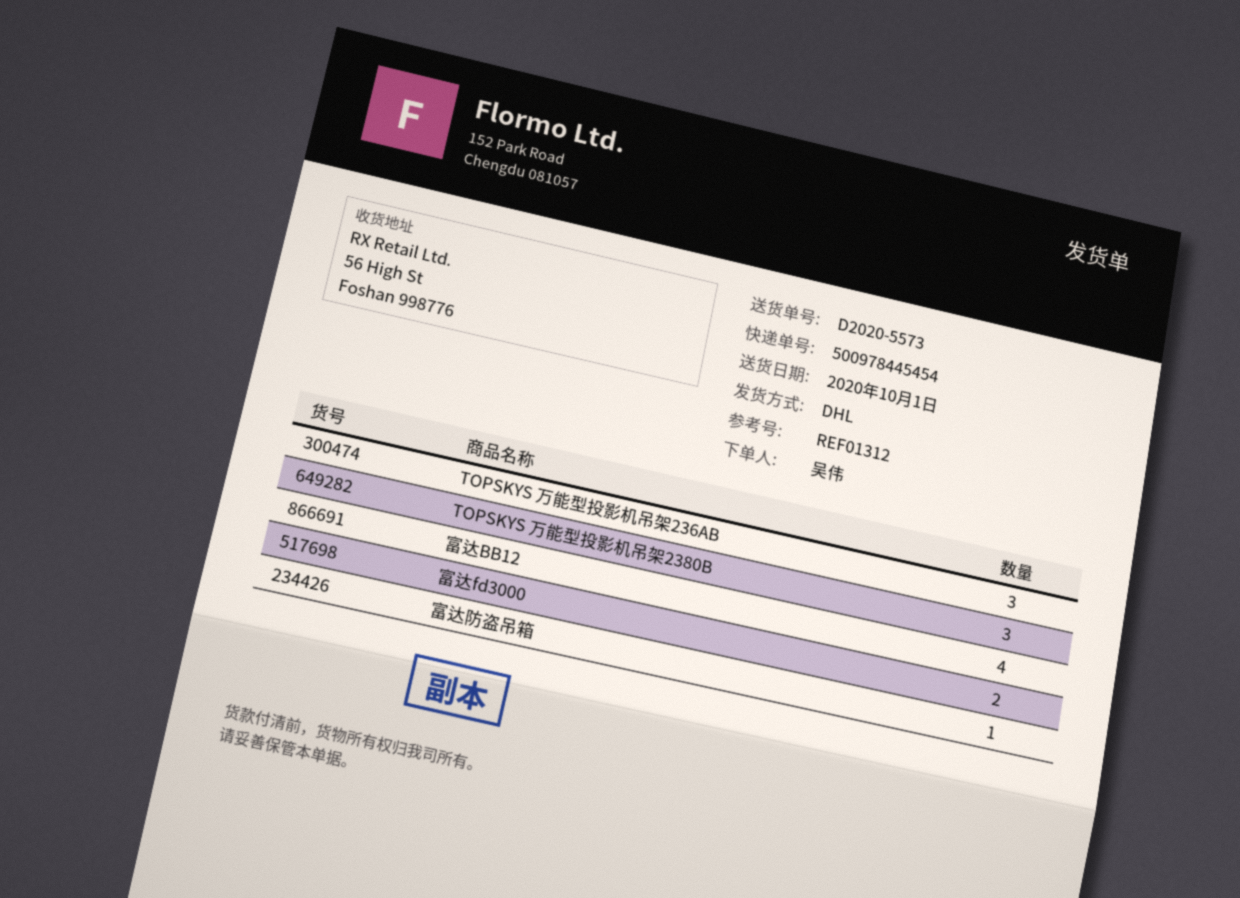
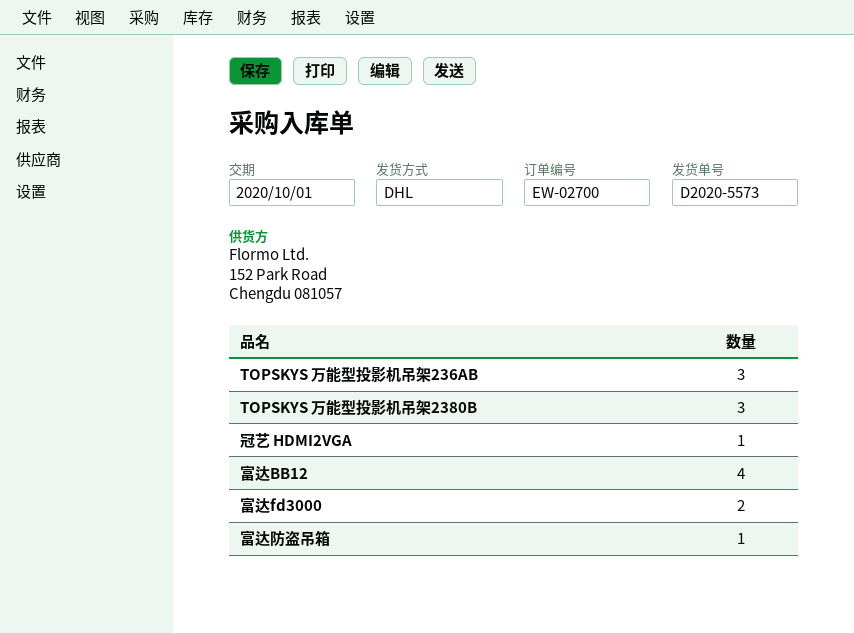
冠艺 HDMI2VGA: none -> 1

